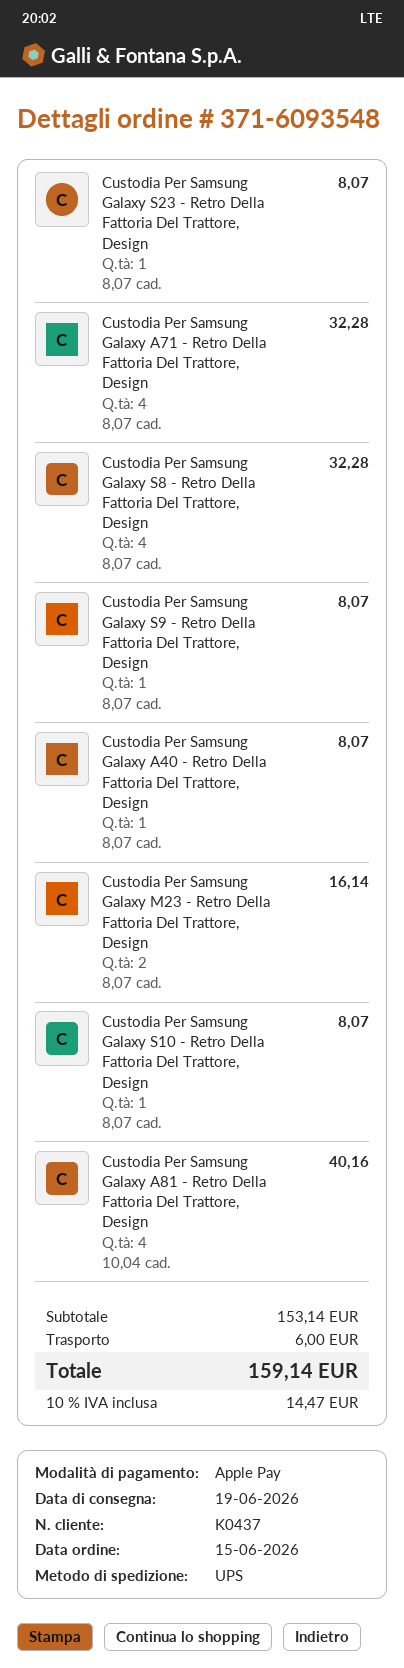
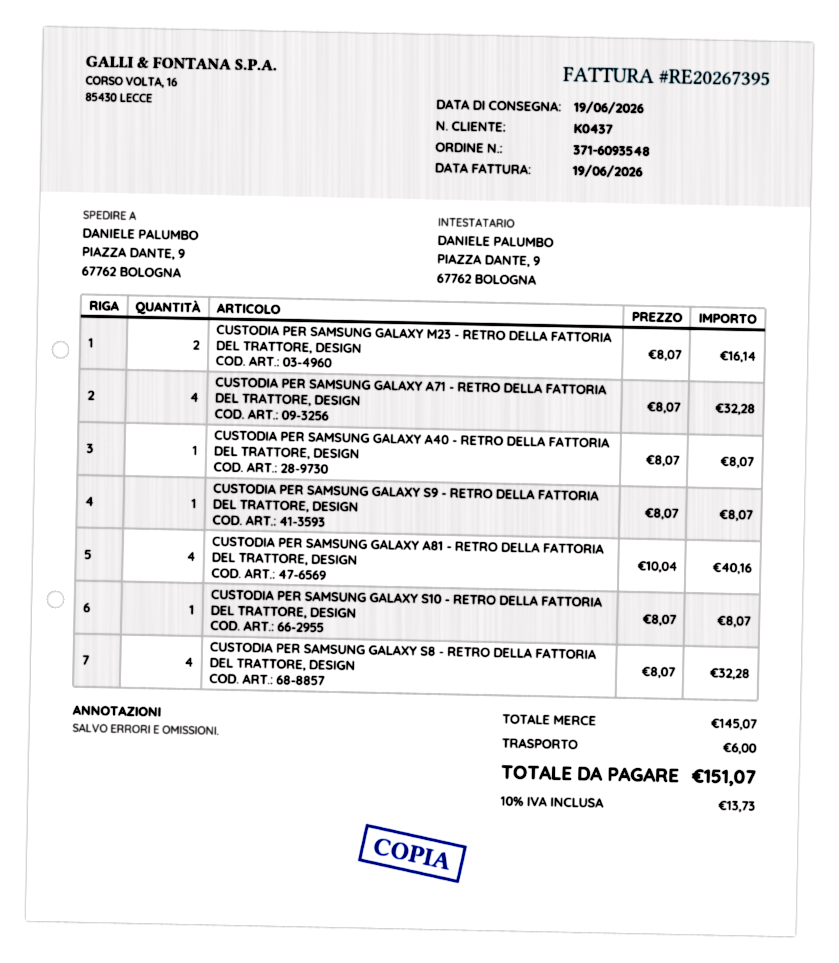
Custodia Per Samsung Galaxy S23 - Retro Della Fattoria Del Trattore, Design: 1 x 8.07 = 8.07 -> none
subtotal: 153.14 -> 145.07
tax: 10% = 14.47 -> 10% = 13.73
total: 159.14 -> 151.07

